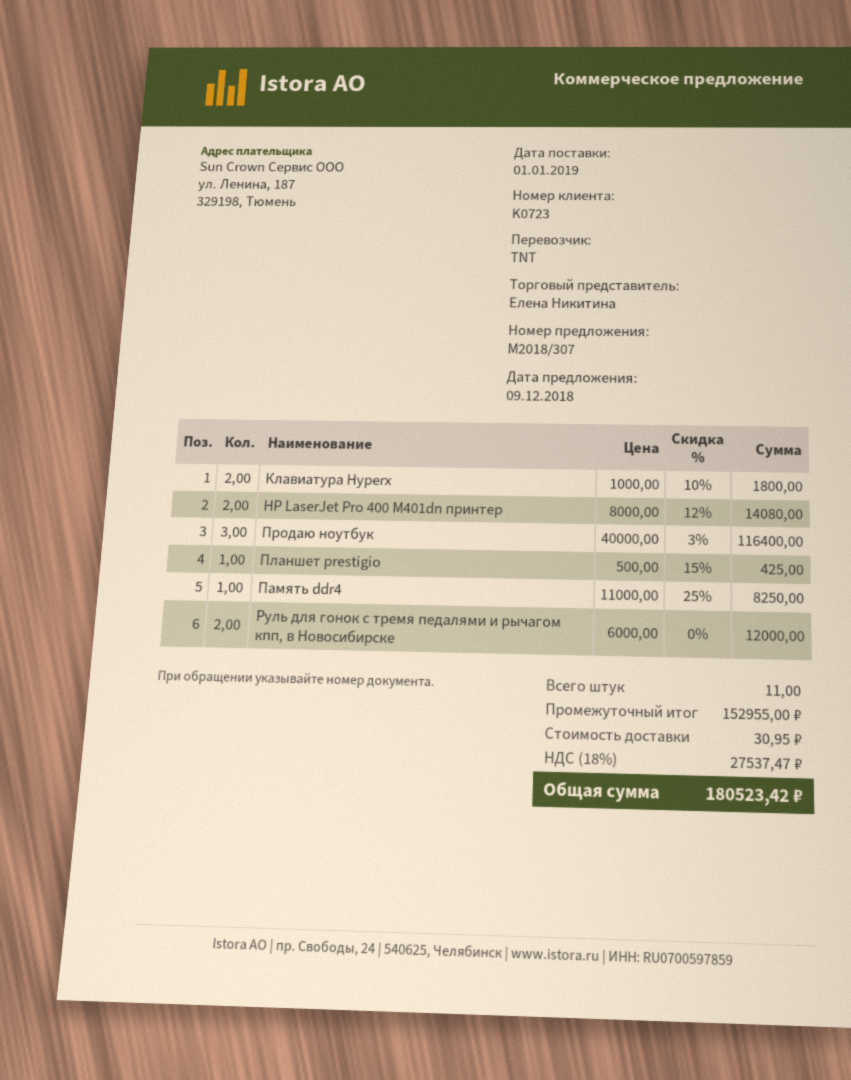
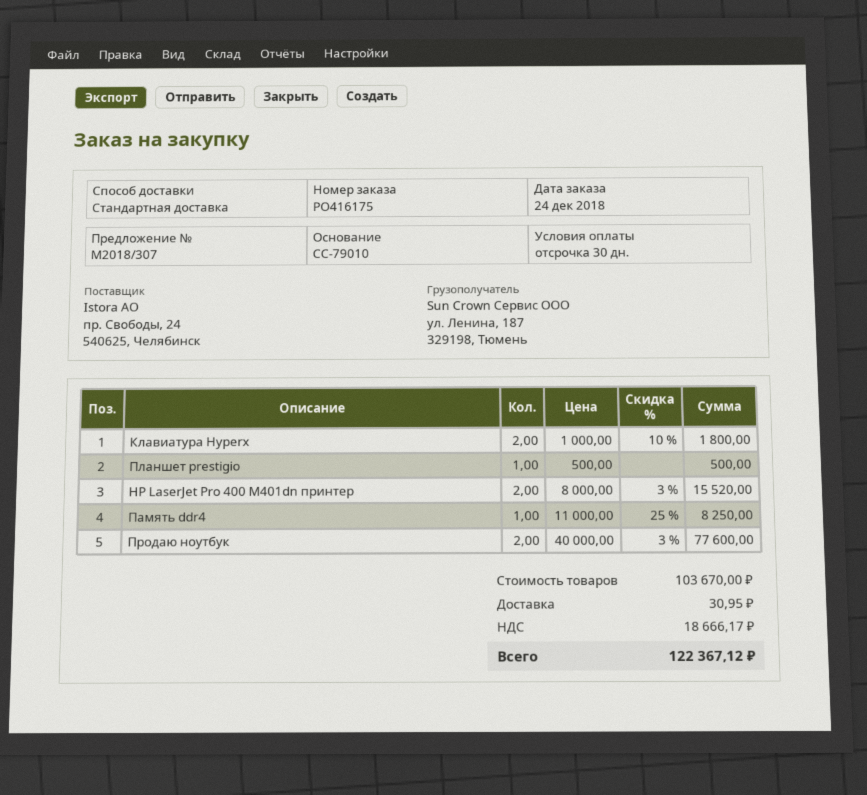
shipping method: TNT -> standard
HP LaserJet Pro 400 M401dn принтер: 2 x 8000.00 - 12% = 14080.00 -> 2 x 8000.00 - 3% = 15520.00
Продаю ноутбук: 3 x 40000.00 - 3% = 116400.00 -> 2 x 40000.00 - 3% = 77600.00
Планшет prestigio: 1 x 500.00 - 15% = 425.00 -> 1 x 500.00 = 500.00
Руль для гонок с тремя педалями и рычагом кпп, в Новосибирске: 2 x 6000.00 = 12000.00 -> none
subtotal: 152955.00 -> 103670.00
tax: 27537.47 -> 18666.17
total: 180523.42 -> 122367.12

